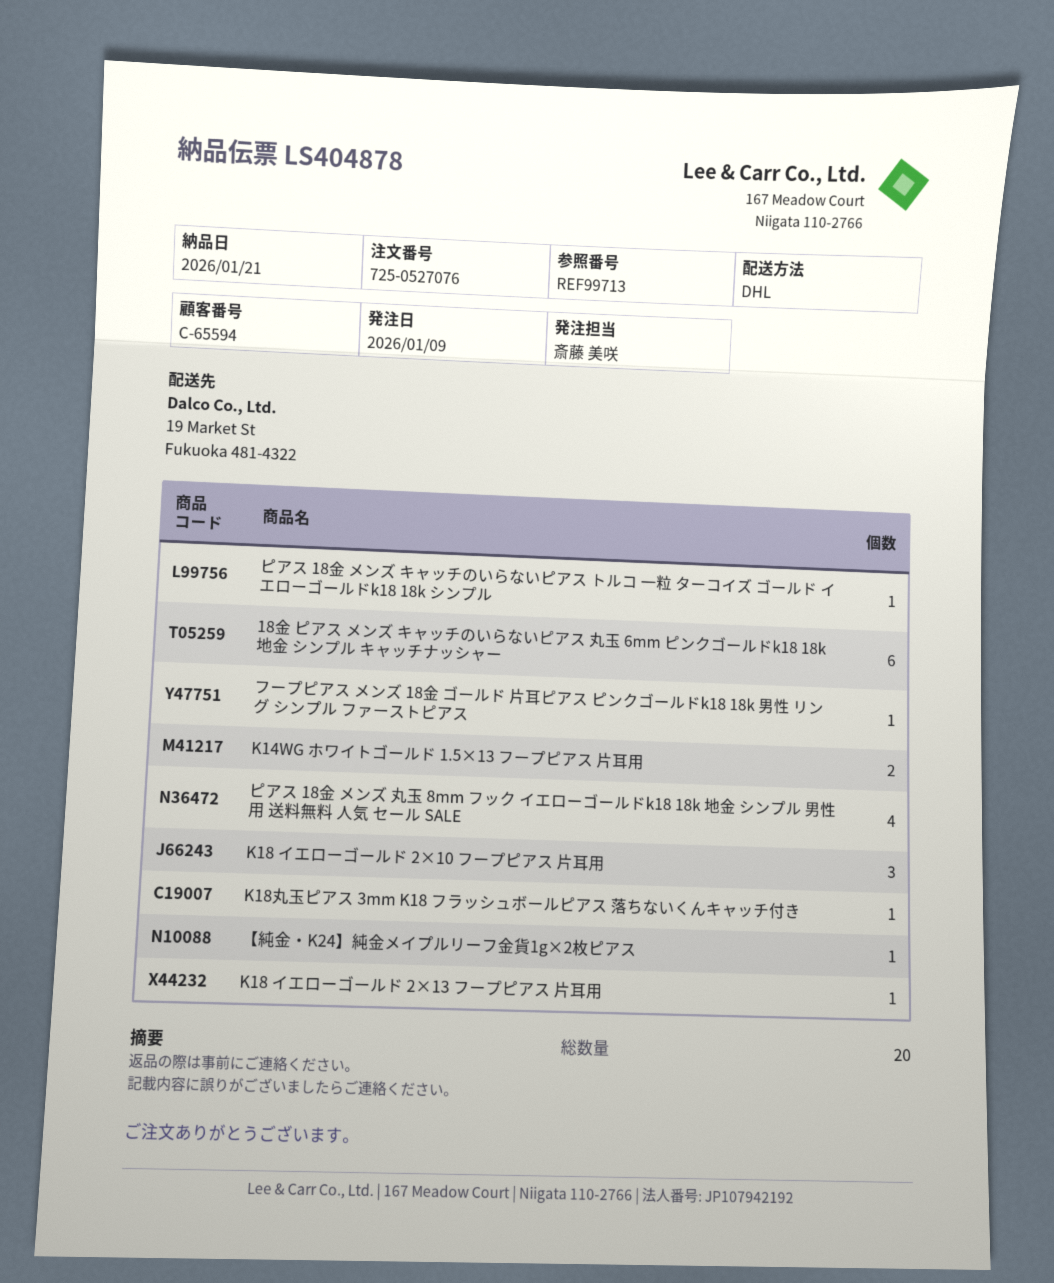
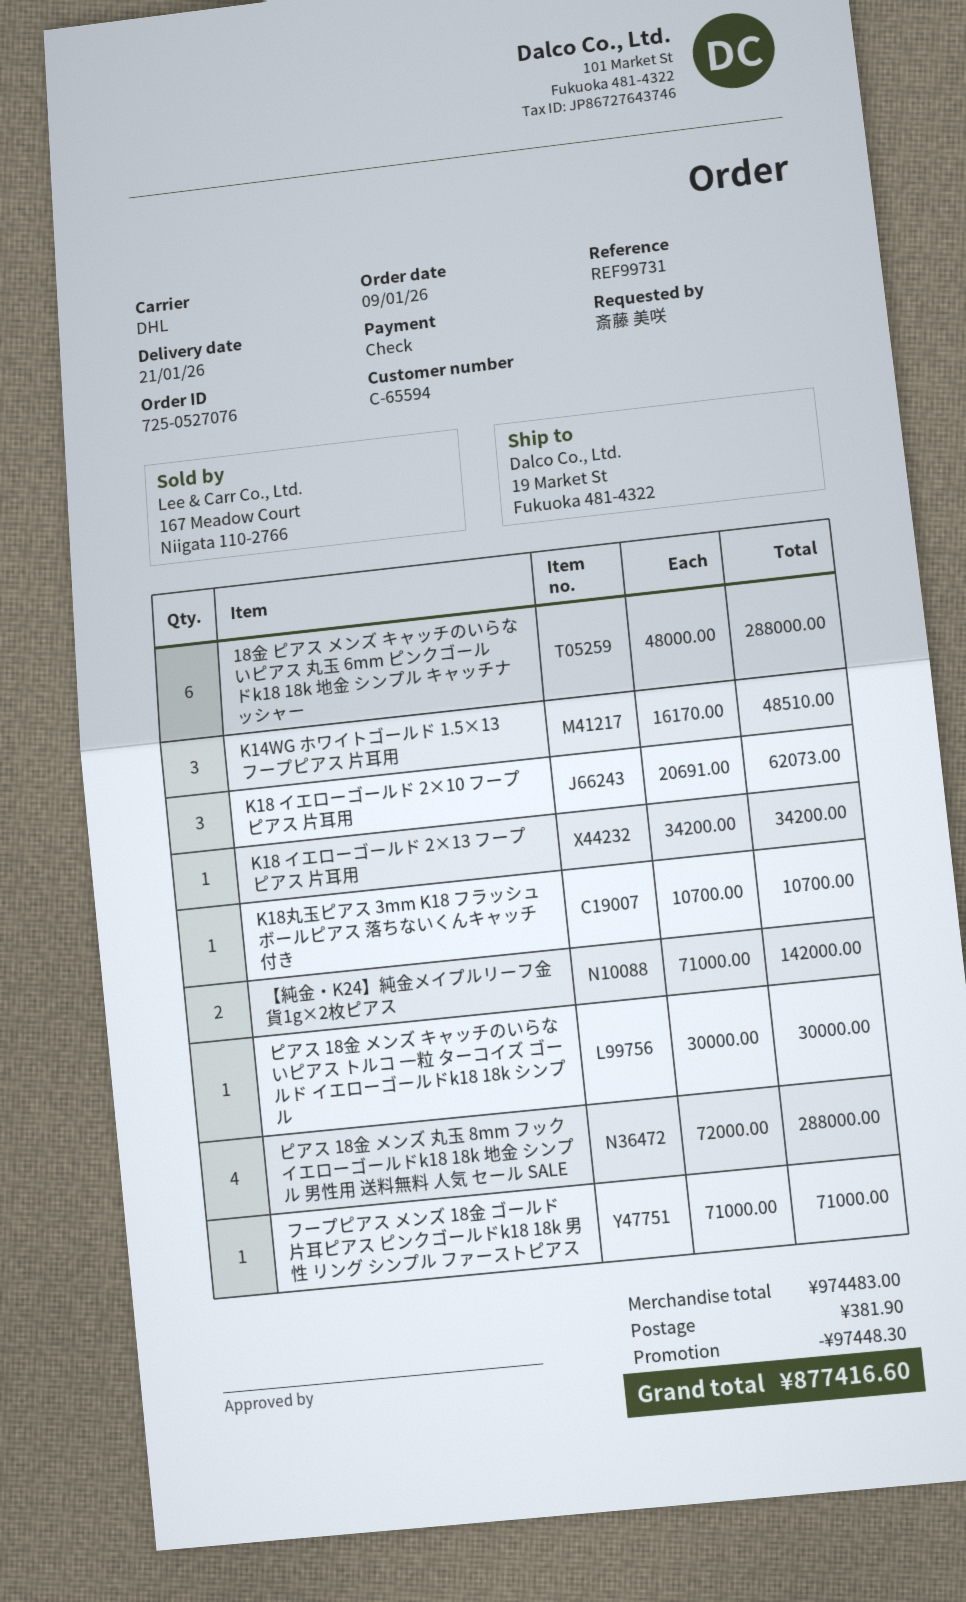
reference: REF99713 -> REF99731
K14WG ホワイトゴールド 1.5×13 フープピアス 片耳用: 2 -> 3
【純金・K24】純金メイプルリーフ金貨1g×2枚ピアス: 1 -> 2

